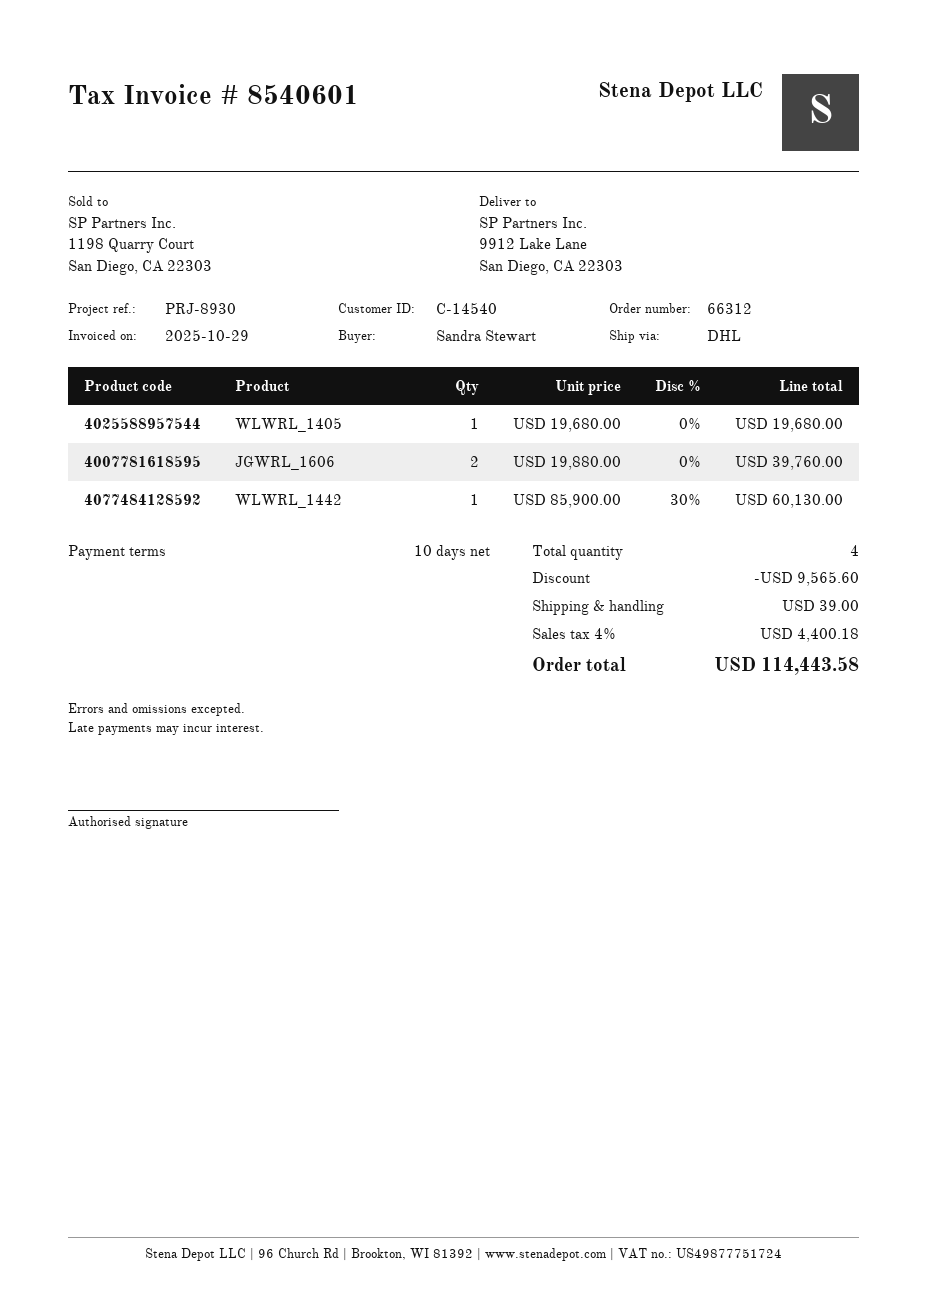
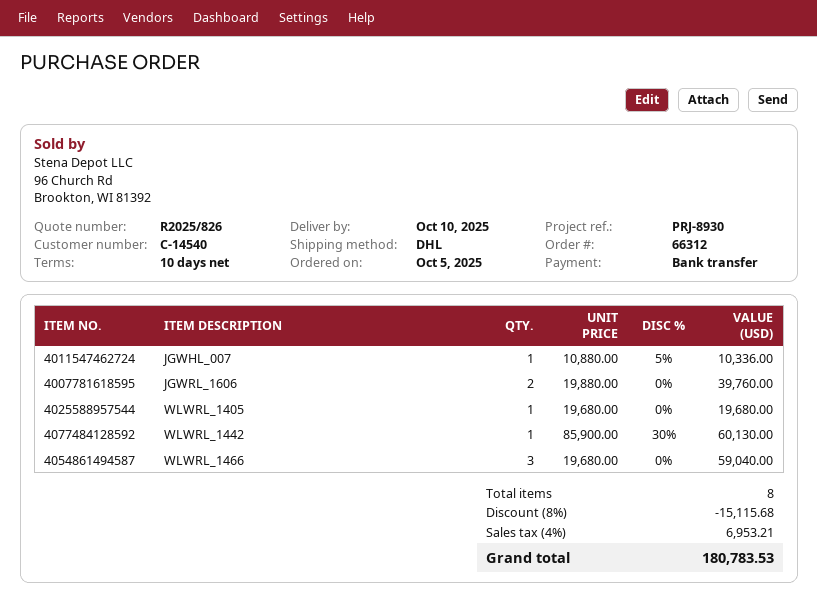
JGWHL_007: none -> 1 x 10880.00 - 5% = 10336.00
WLWRL_1466: none -> 3 x 19680.00 = 59040.00
total quantity: 4 -> 8
discount: 9565.60 -> 15115.68
shipping: 39.00 -> none
tax: 4% = 4400.18 -> 4% = 6953.21
total: 114443.58 -> 180783.53

